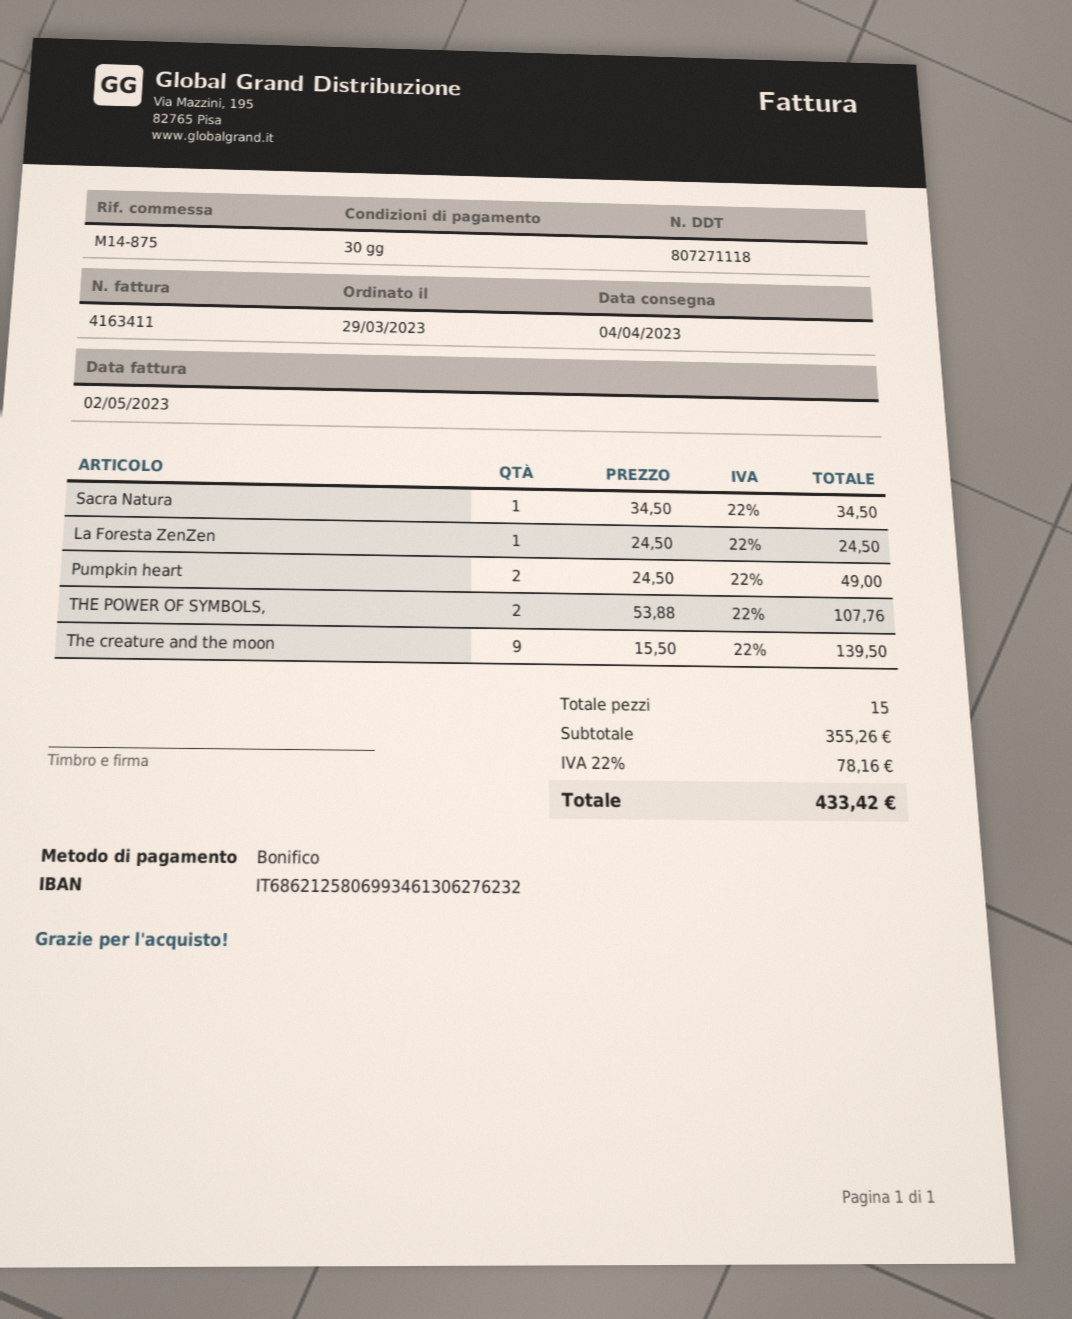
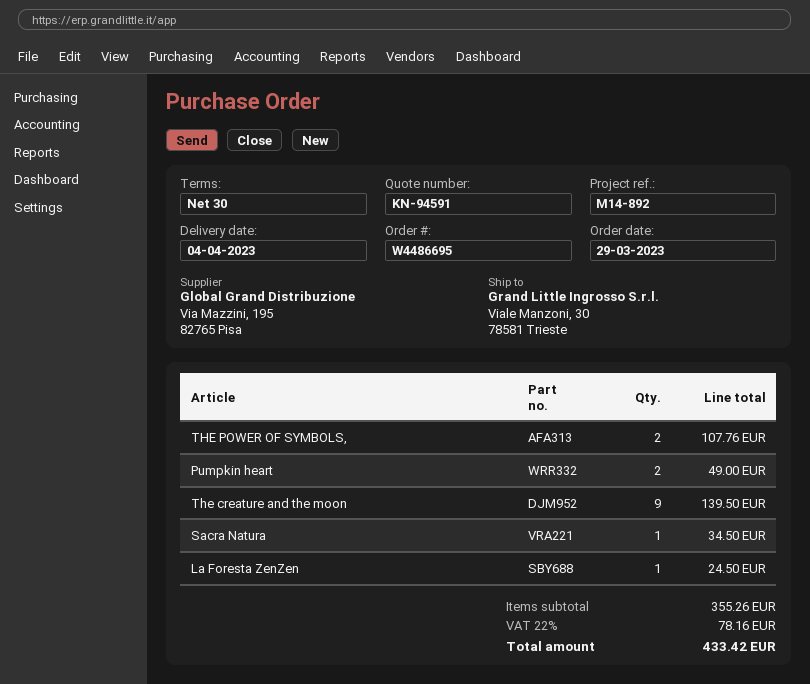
reference: M14-875 -> M14-892

